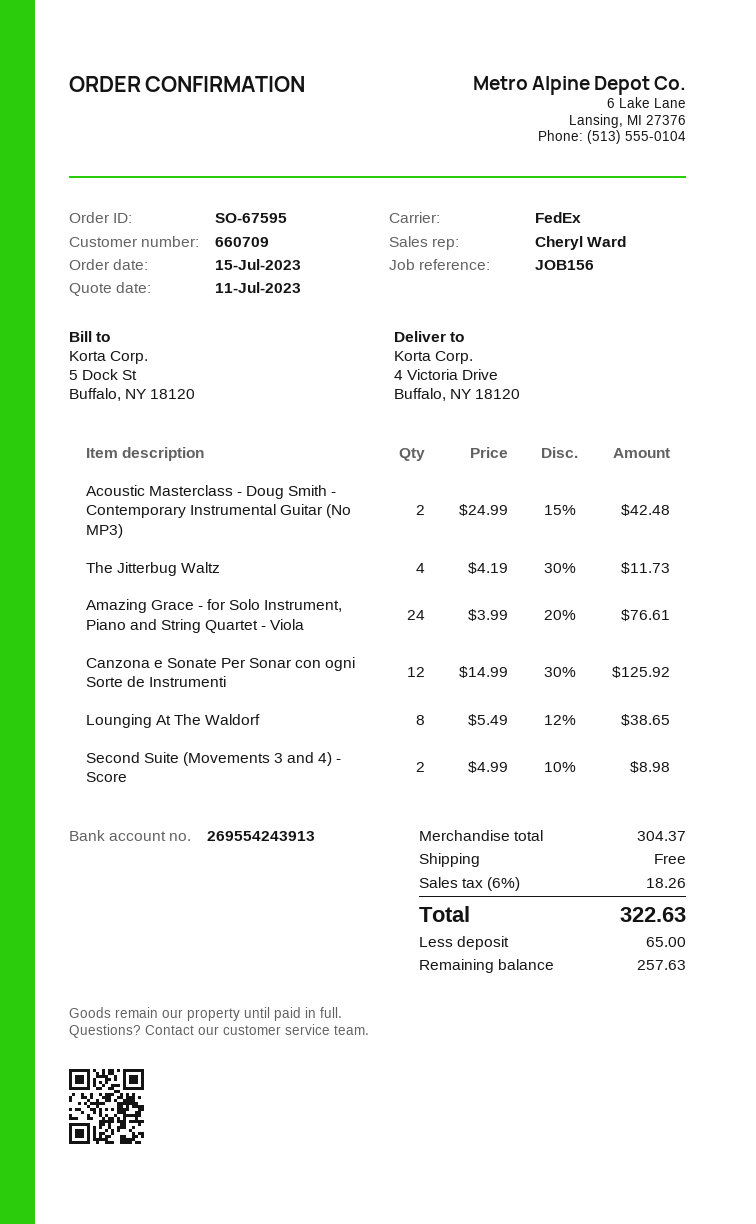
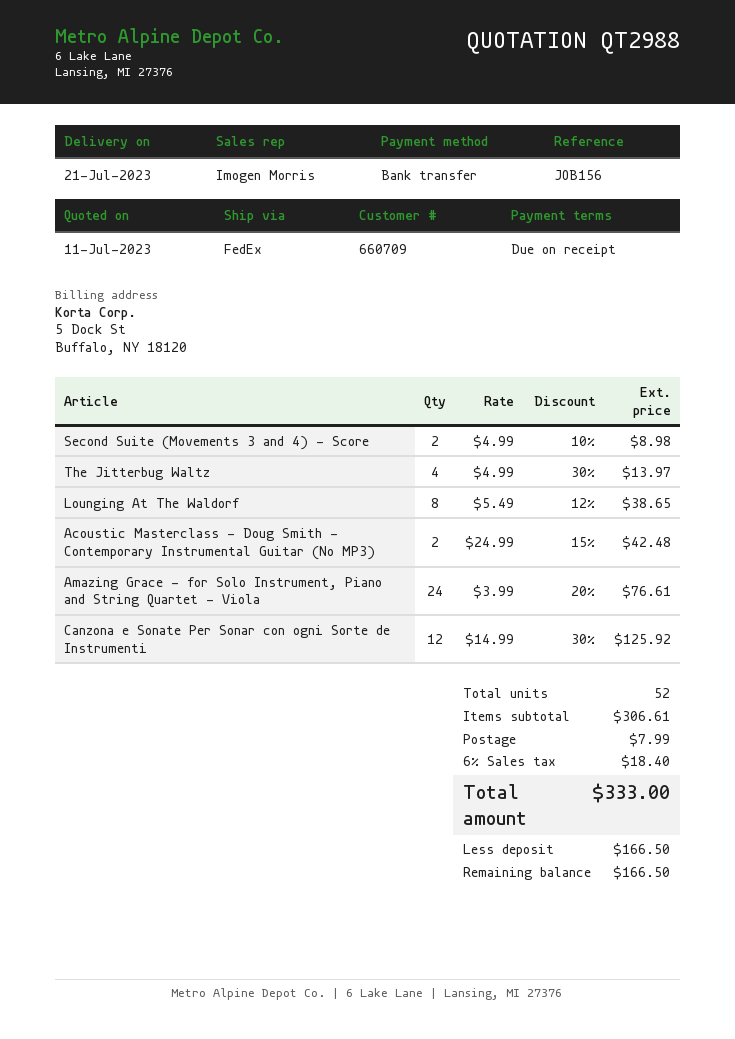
sales rep: Cheryl Ward -> Imogen Morris
The Jitterbug Waltz: 4 x 4.19 - 30% = 11.73 -> 4 x 4.99 - 30% = 13.97
subtotal: 304.37 -> 306.61
shipping: 0.00 -> 7.99
tax: 6% = 18.26 -> 6% = 18.40
total: 322.63 -> 333.00
deposit: 65.00 -> 166.50
balance: 257.63 -> 166.50

